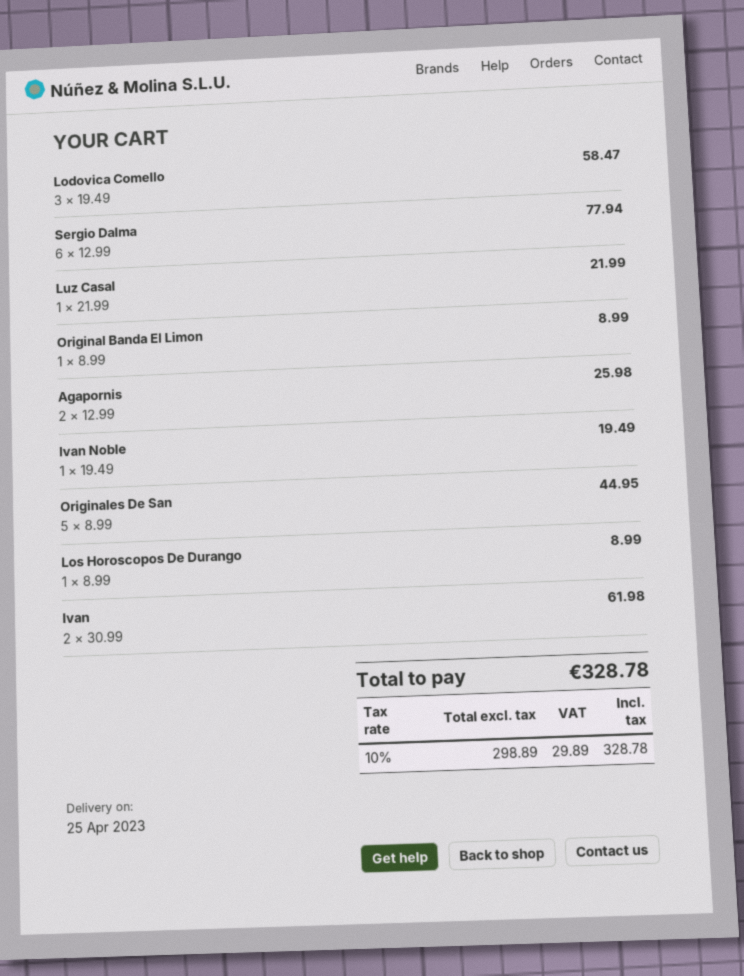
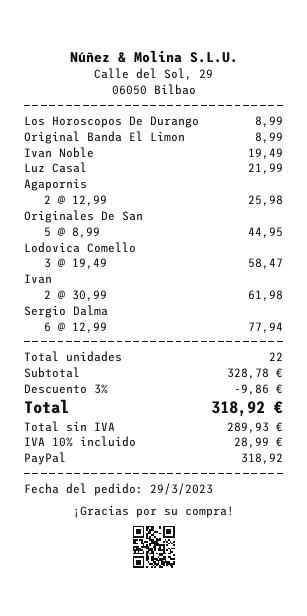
discount: none -> 3% = 9.86
net: 298.89 -> 289.93
tax: 10% = 29.89 -> 10% = 28.99
total: 328.78 -> 318.92

